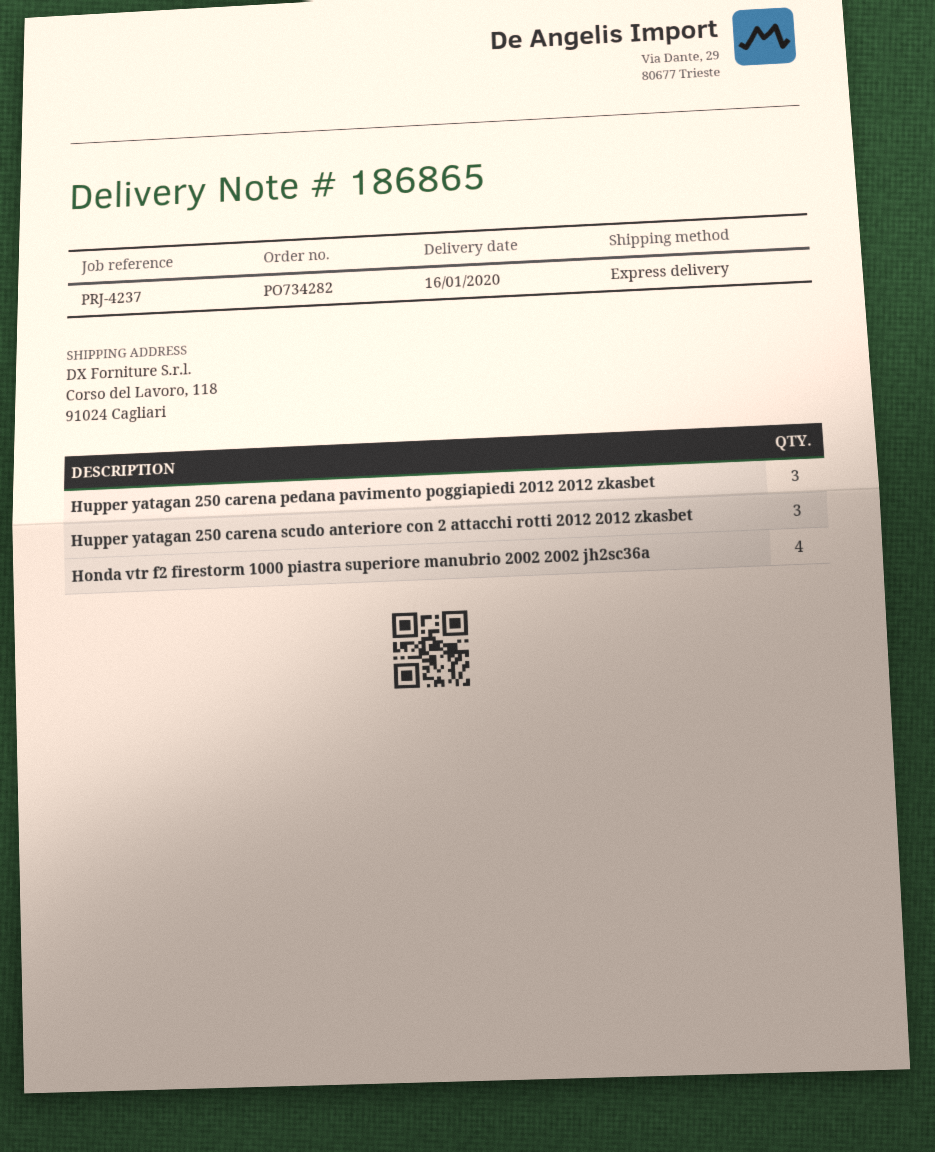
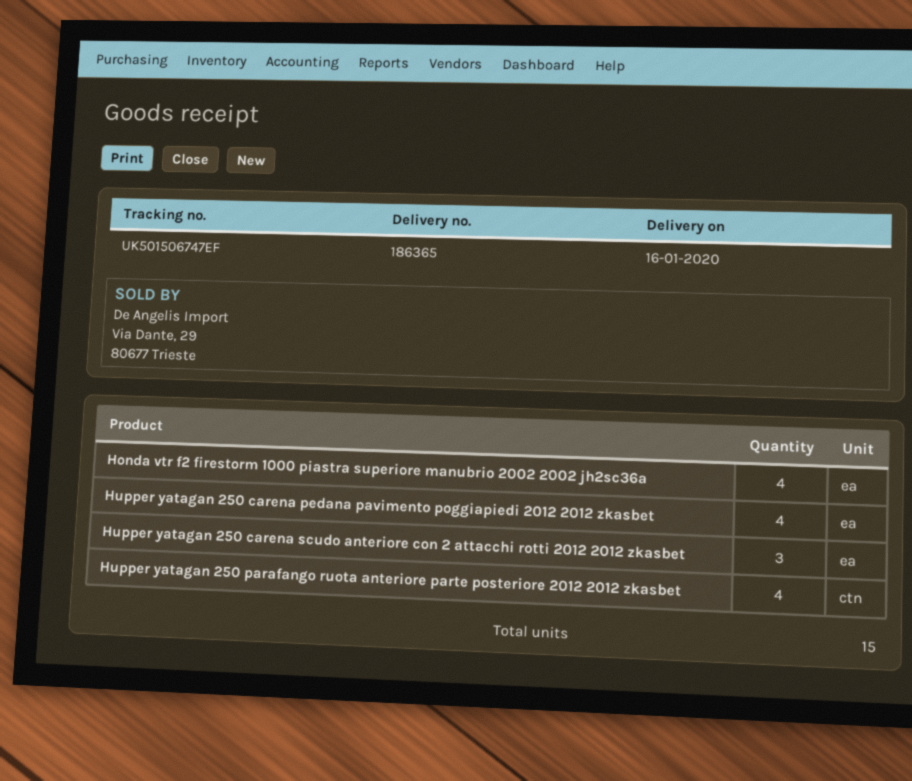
delivery note number: 186865 -> 186365
Hupper yatagan 250 carena pedana pavimento poggiapiedi 2012 2012 zkasbet: 3 -> 4
Hupper yatagan 250 parafango ruota anteriore parte posteriore 2012 2012 zkasbet: none -> 4

